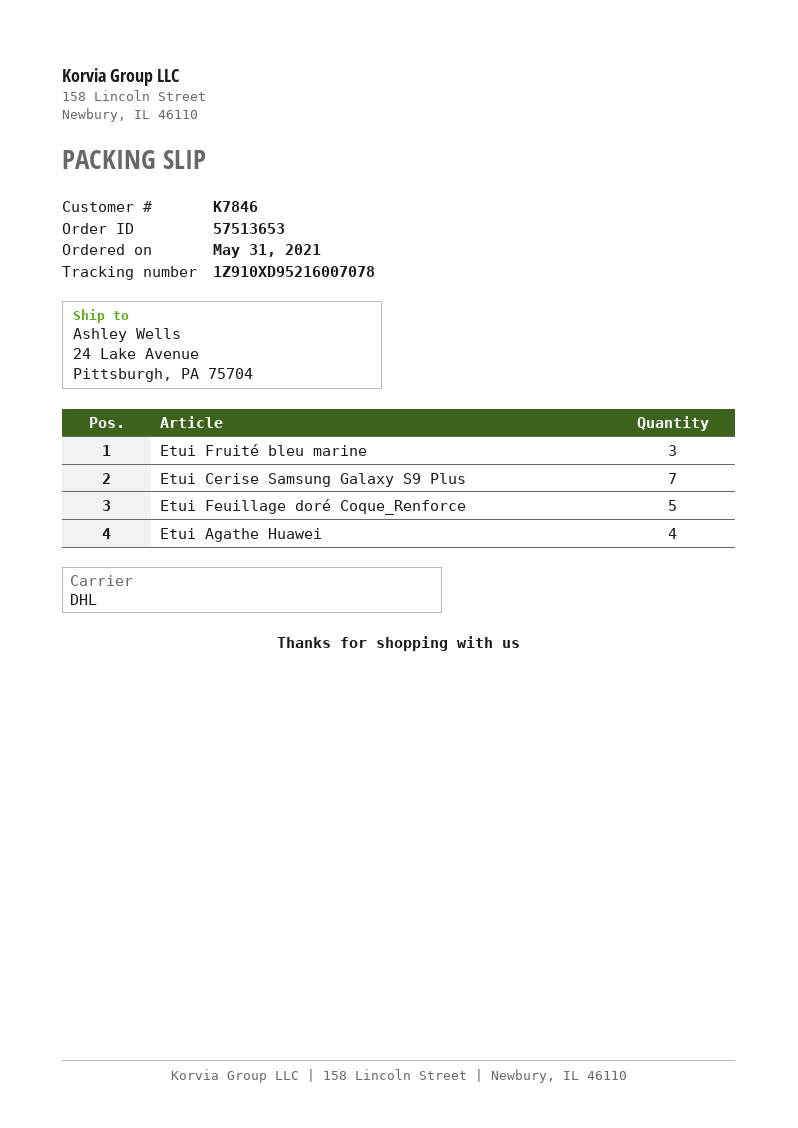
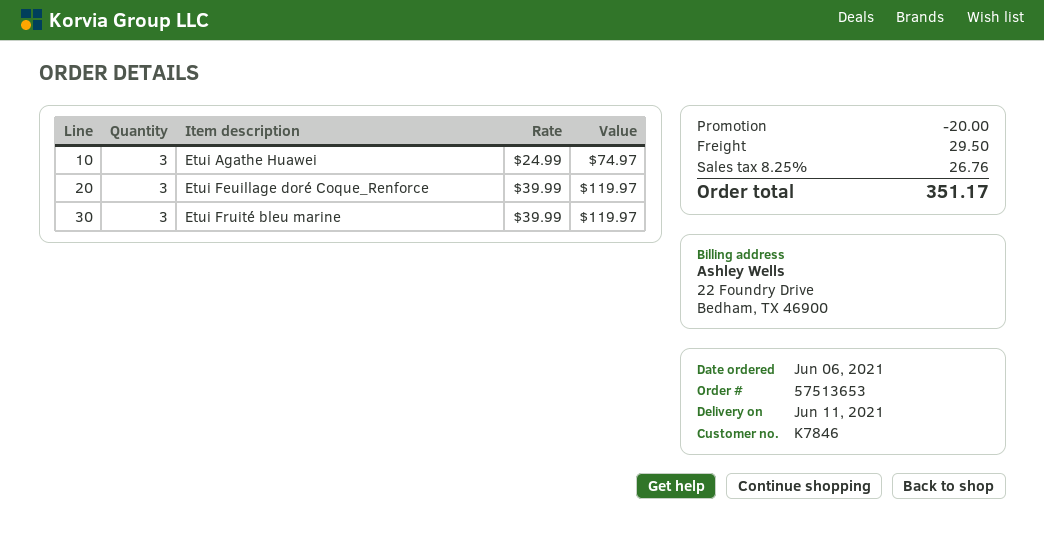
order date: 2021-05-31 -> 2021-06-06
Etui Cerise Samsung Galaxy S9 Plus: 7 -> none
Etui Feuillage doré Coque_Renforce: 5 -> 3
Etui Agathe Huawei: 4 -> 3

